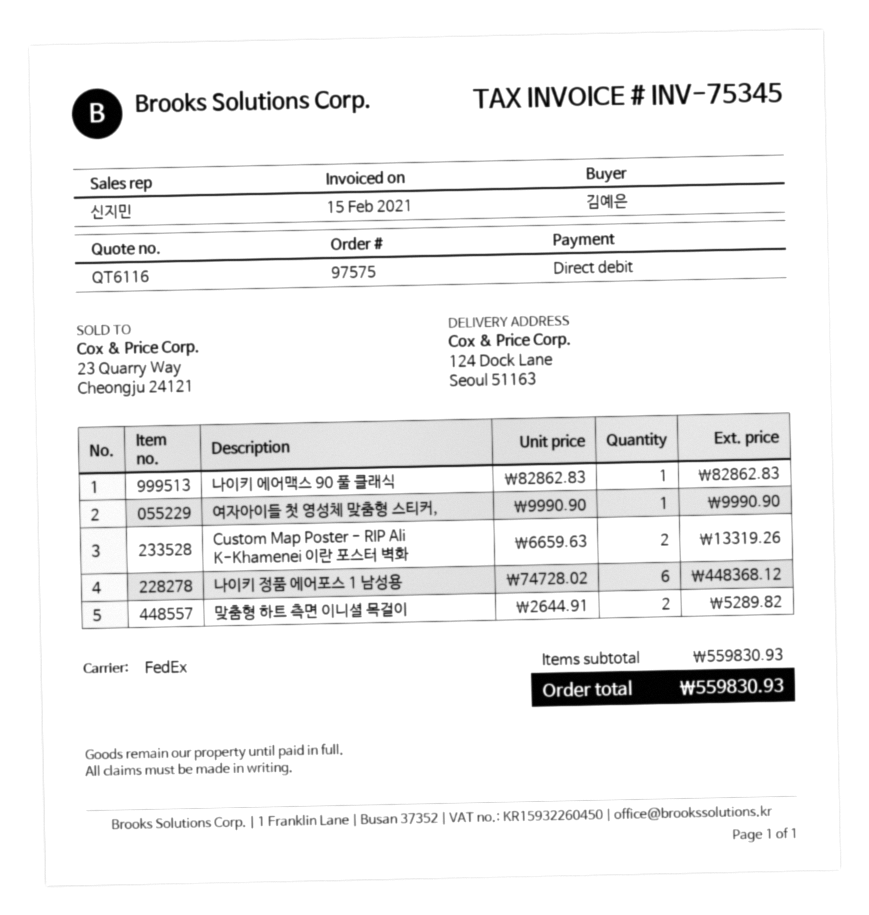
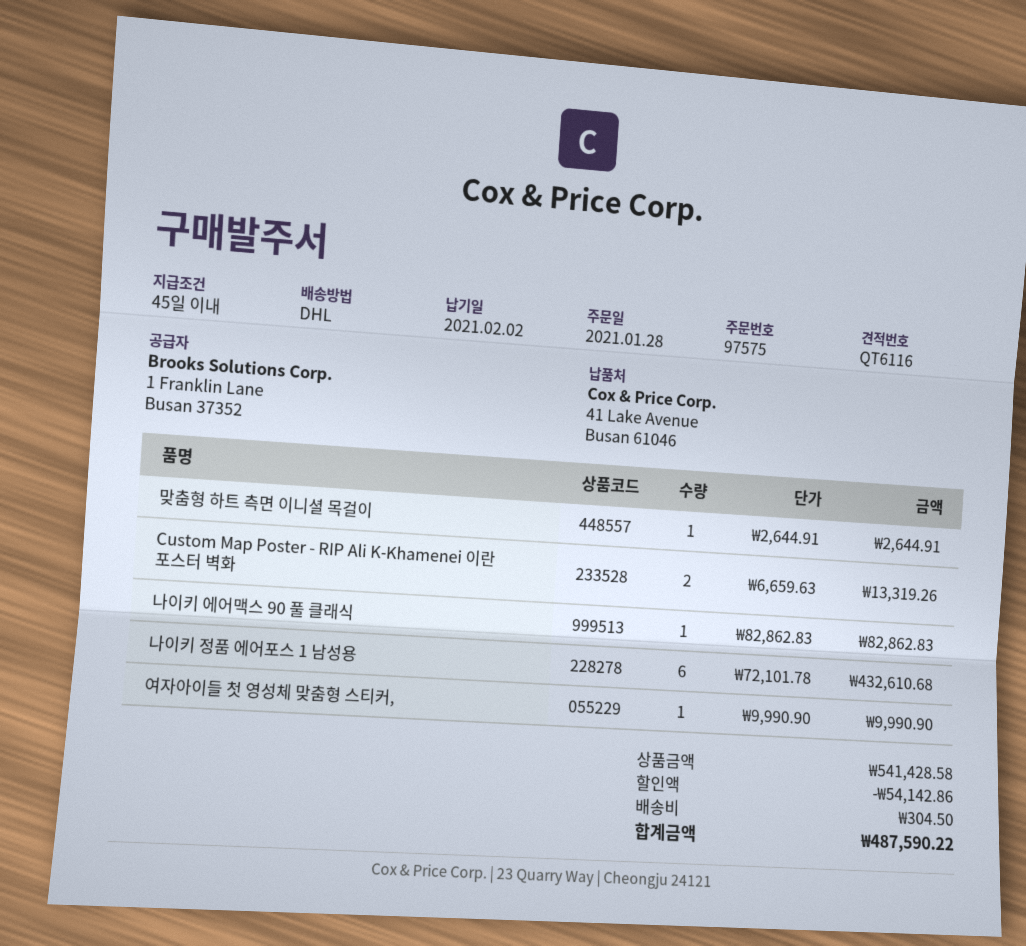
shipping method: FedEx -> DHL
ship to: 124 Dock Lane, Seoul 51163 -> 41 Lake Avenue, Busan 61046
나이키 정품 에어포스 1 남성용: 6 x 74728.02 = 448368.12 -> 6 x 72101.78 = 432610.68
맞춤형 하트 측면 이니셜 목걸이: 2 x 2644.91 = 5289.82 -> 1 x 2644.91 = 2644.91
subtotal: 559830.93 -> 541428.58
discount: none -> 54142.86
shipping: none -> 304.50
total: 559830.93 -> 487590.22

